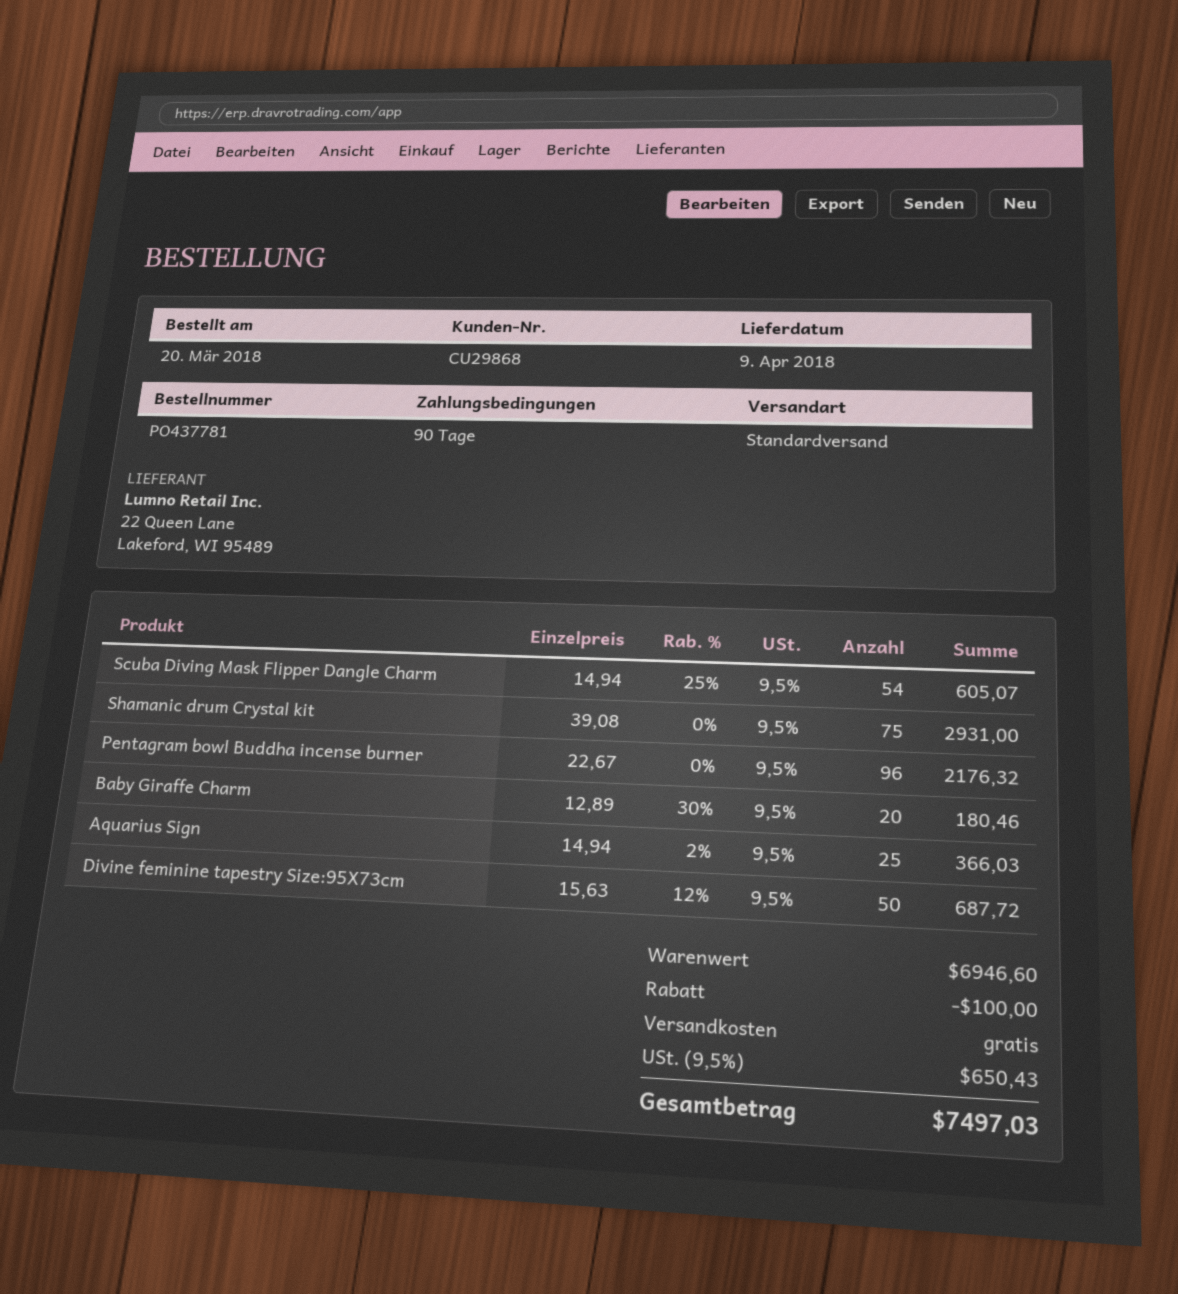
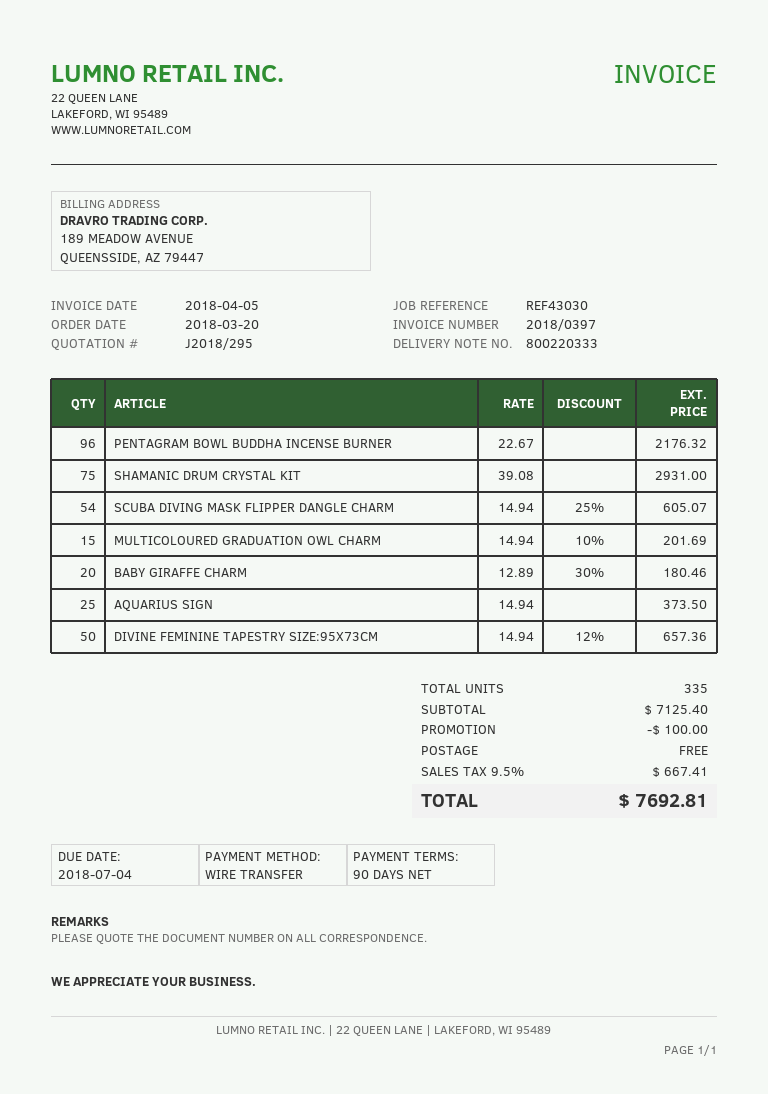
Aquarius Sign: 25 x 14.94 - 2% = 366.03 -> 25 x 14.94 = 373.50
Divine feminine tapestry Size:95X73cm: 50 x 15.63 - 12% = 687.72 -> 50 x 14.94 - 12% = 657.36
MULTICOLOURED GRADUATION OWL CHARM: none -> 15 x 14.94 - 10% = 201.69
subtotal: 6946.60 -> 7125.40
tax: 9.5% = 650.43 -> 9.5% = 667.41
total: 7497.03 -> 7692.81

